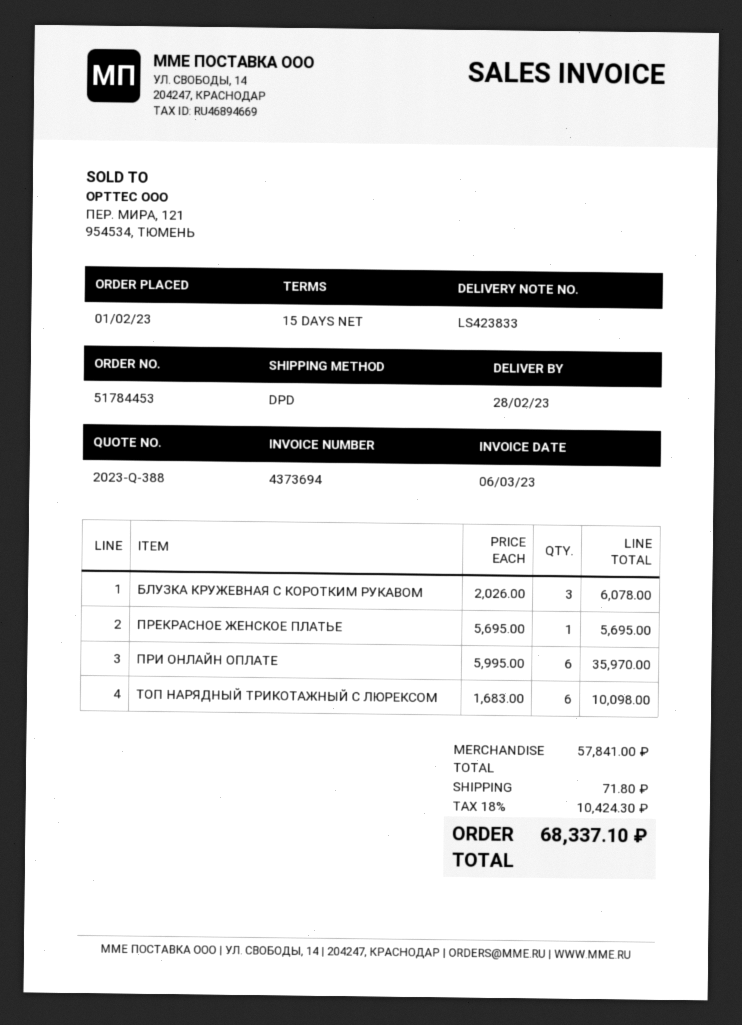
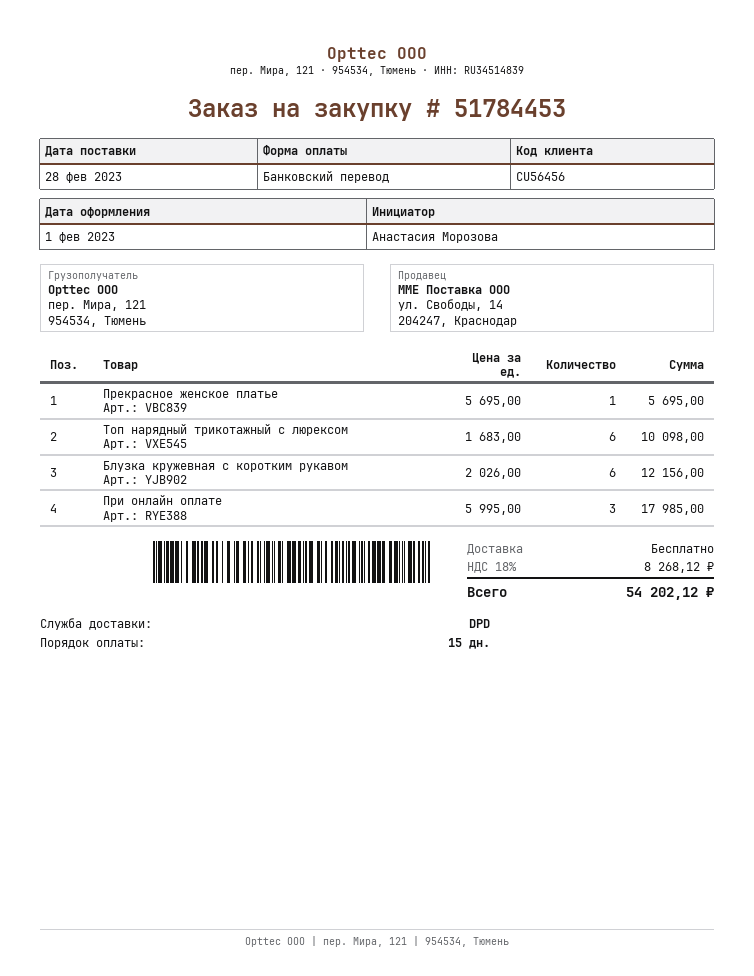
БЛУЗКА КРУЖЕВНАЯ С КОРОТКИМ РУКАВОМ: 3 x 2026.00 = 6078.00 -> 6 x 2026.00 = 12156.00
ПРИ ОНЛАЙН ОПЛАТЕ: 6 x 5995.00 = 35970.00 -> 3 x 5995.00 = 17985.00
shipping: 71.80 -> 0.00
tax: 18% = 10424.30 -> 18% = 8268.12
total: 68337.10 -> 54202.12

